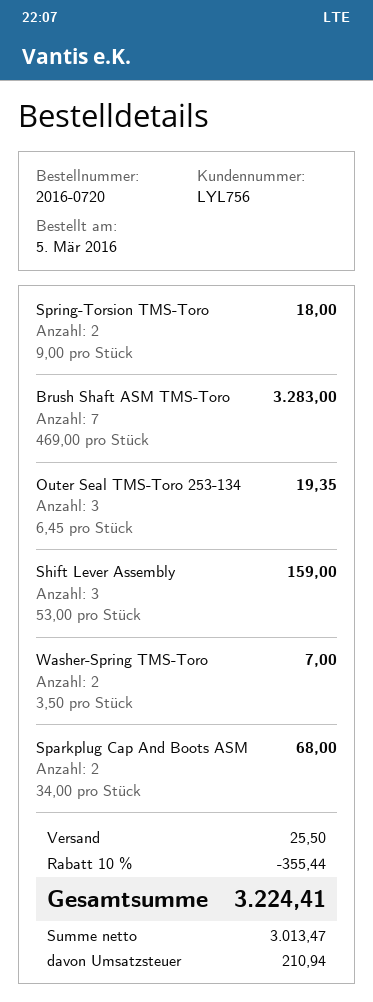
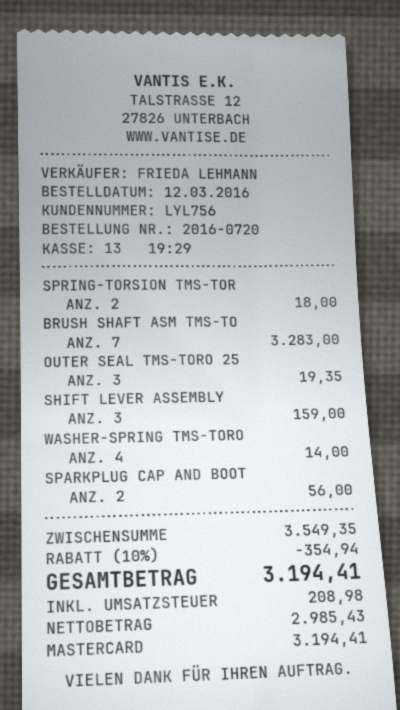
order date: 2016-03-05 -> 2016-03-12
Washer-Spring TMS-Toro: 2 for 7.00 -> 4 for 14.00
Sparkplug Cap And Boots ASM: 2 for 68.00 -> 2 for 56.00
discount: 10% = 355.44 -> 10% = 354.94
shipping: 25.50 -> none
net: 3013.47 -> 2985.43
tax: 210.94 -> 208.98
total: 3224.41 -> 3194.41

